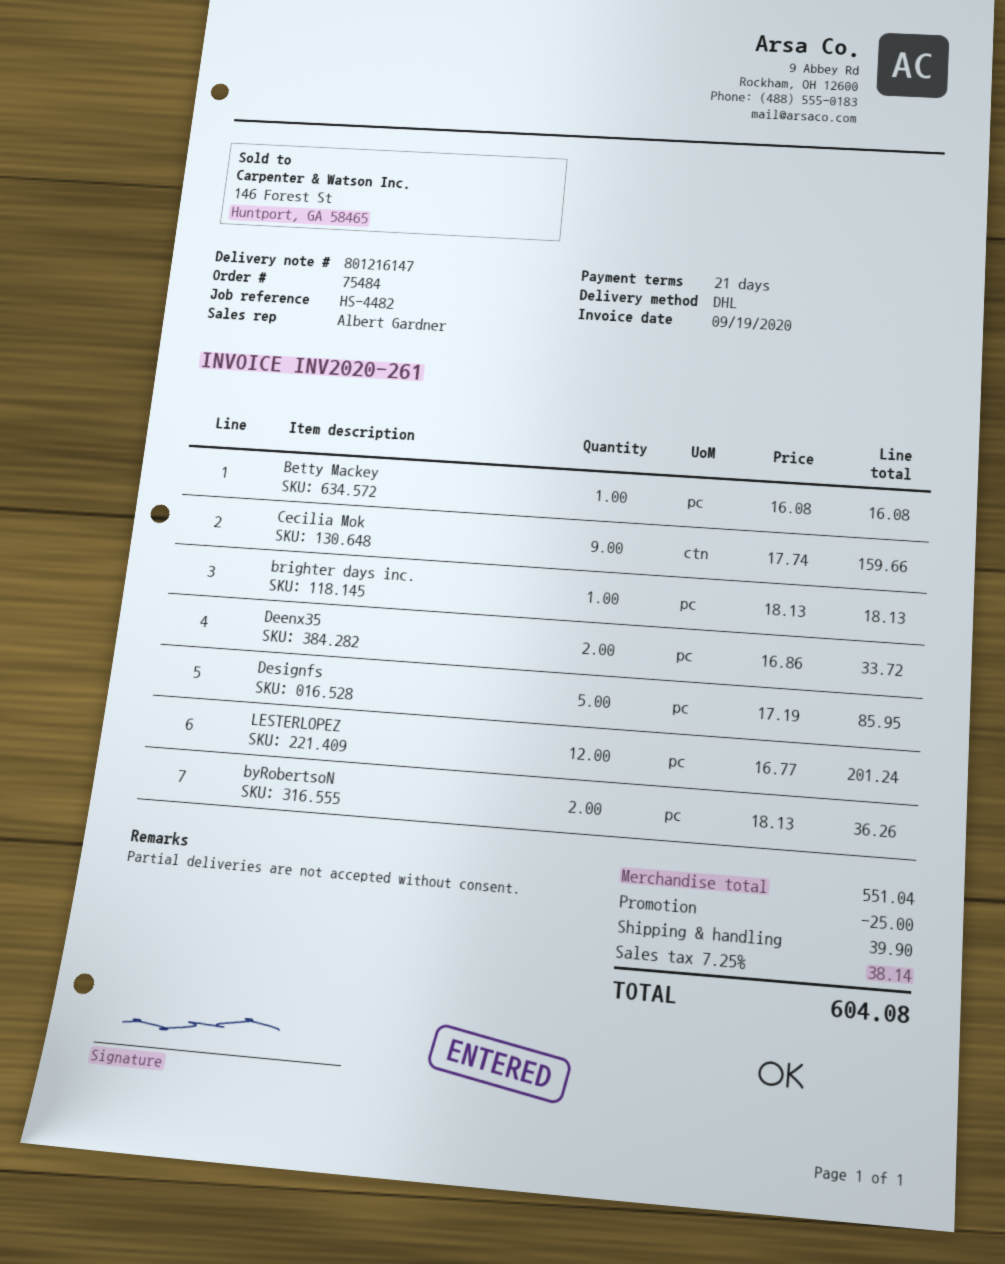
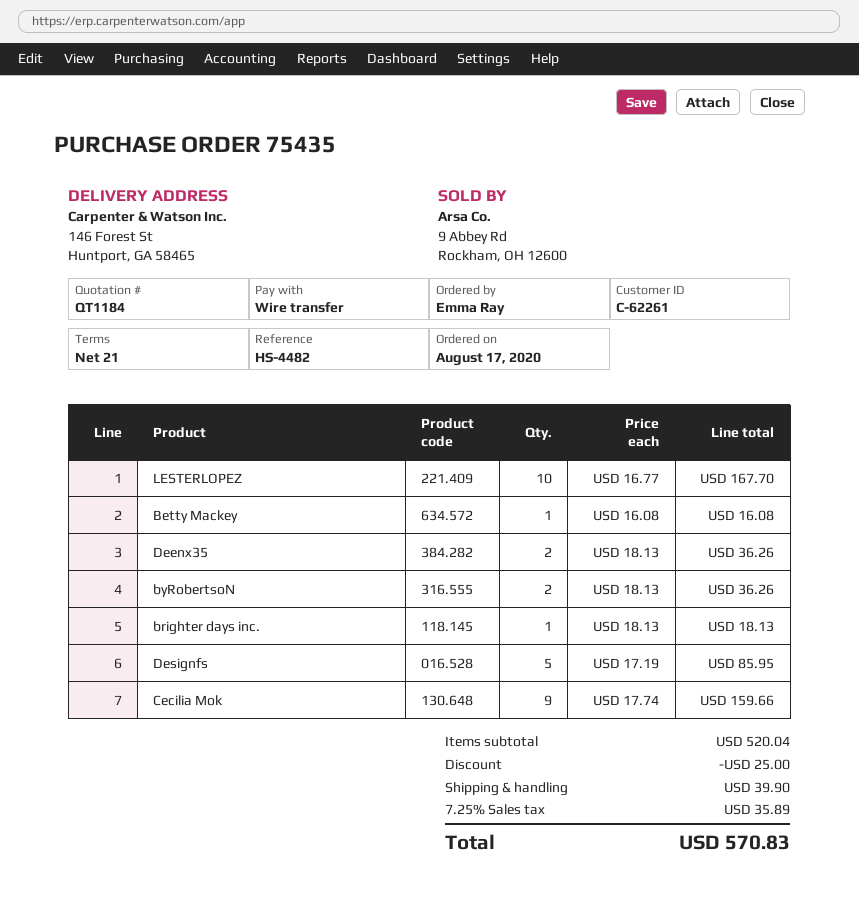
order number: 75484 -> 75435
Deenx35: 2 x 16.86 = 33.72 -> 2 x 18.13 = 36.26
LESTERLOPEZ: 12 x 16.77 = 201.24 -> 10 x 16.77 = 167.70
subtotal: 551.04 -> 520.04
tax: 7.25% = 38.14 -> 7.25% = 35.89
total: 604.08 -> 570.83

